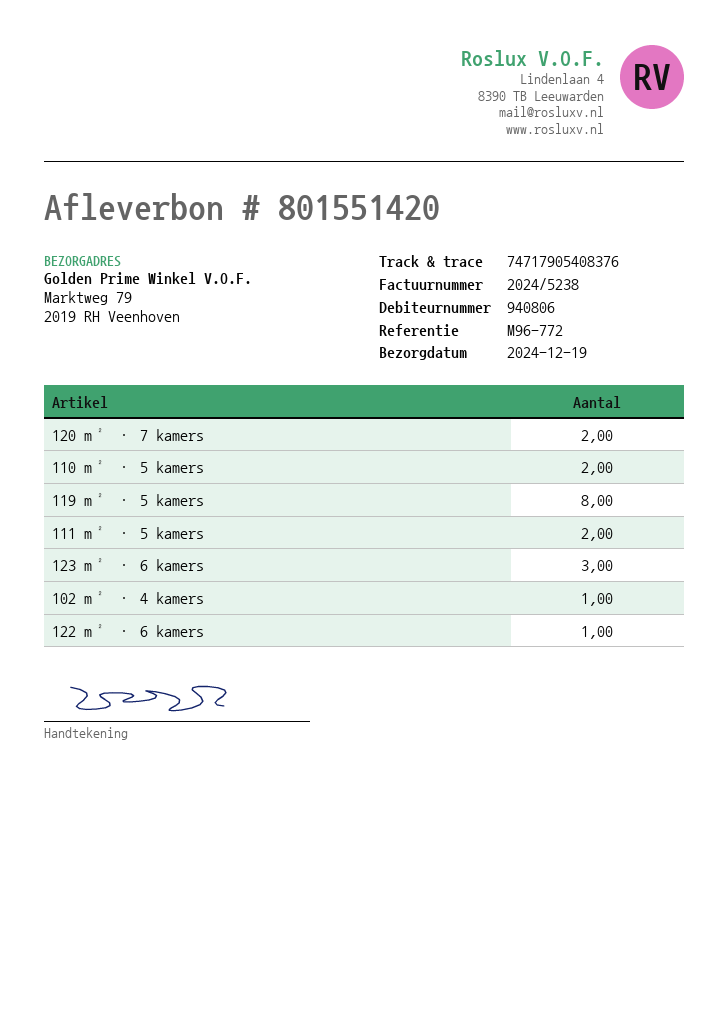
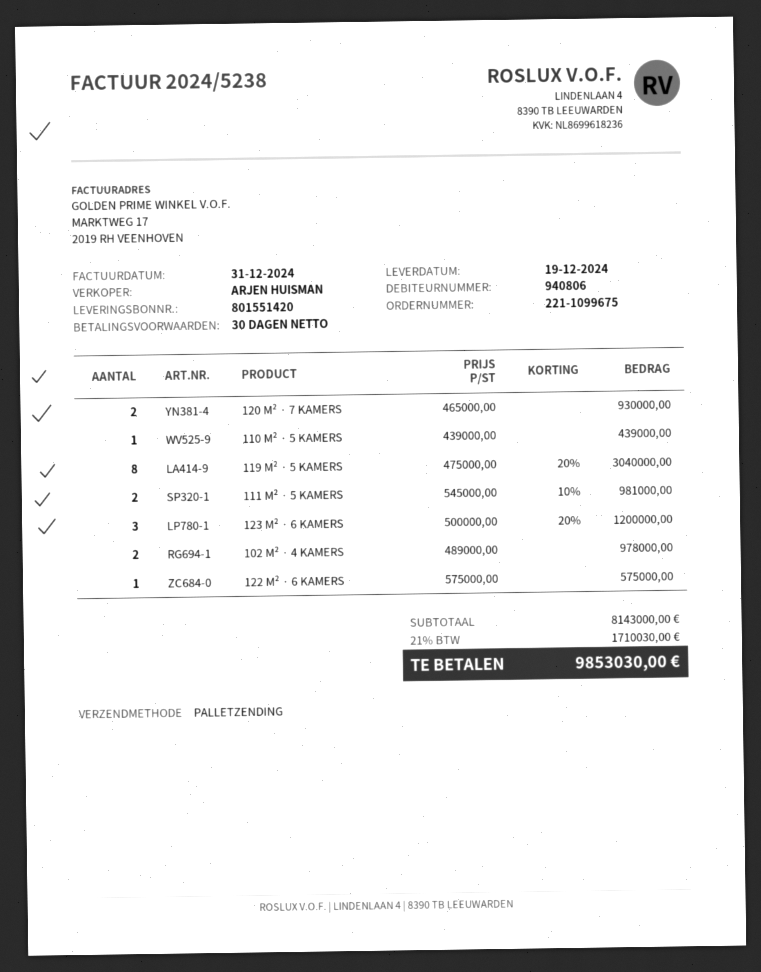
110 m² · 5 kamers: 2 -> 1
102 m² · 4 kamers: 1 -> 2

